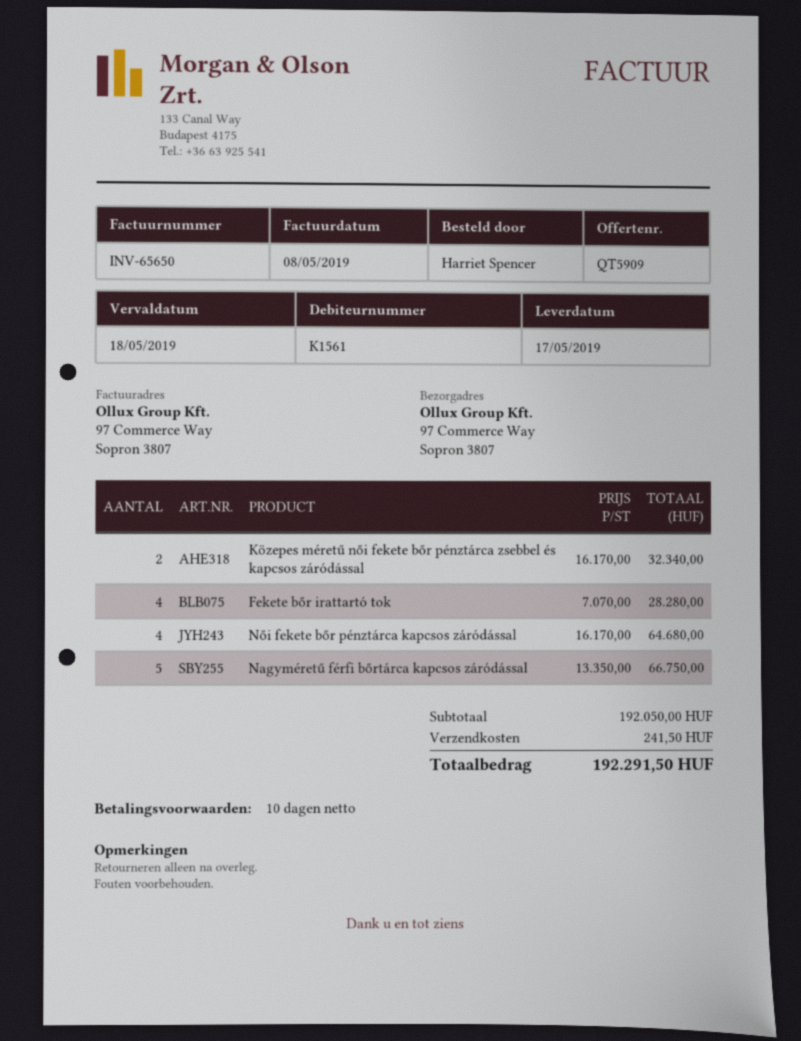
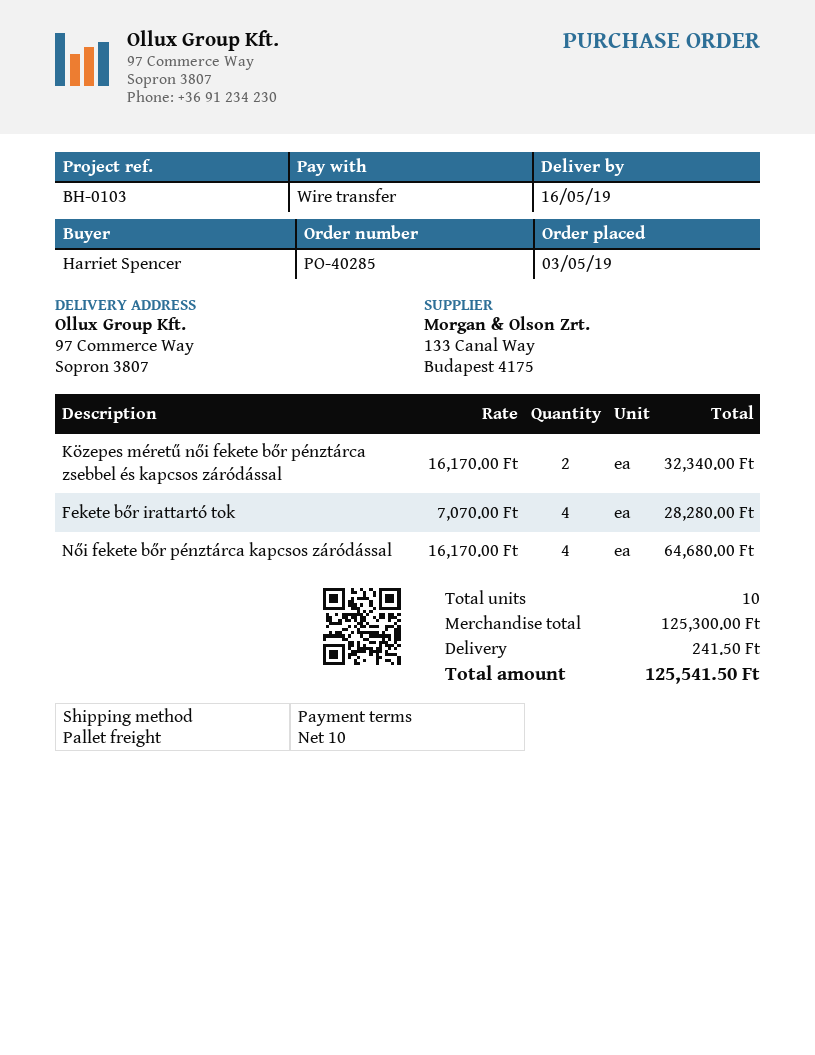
delivery date: 2019-05-17 -> 2019-05-16
Nagyméretű férfi bőrtárca kapcsos záródással: 5 x 13350.00 = 66750.00 -> none
subtotal: 192050.00 -> 125300.00
total: 192291.50 -> 125541.50

